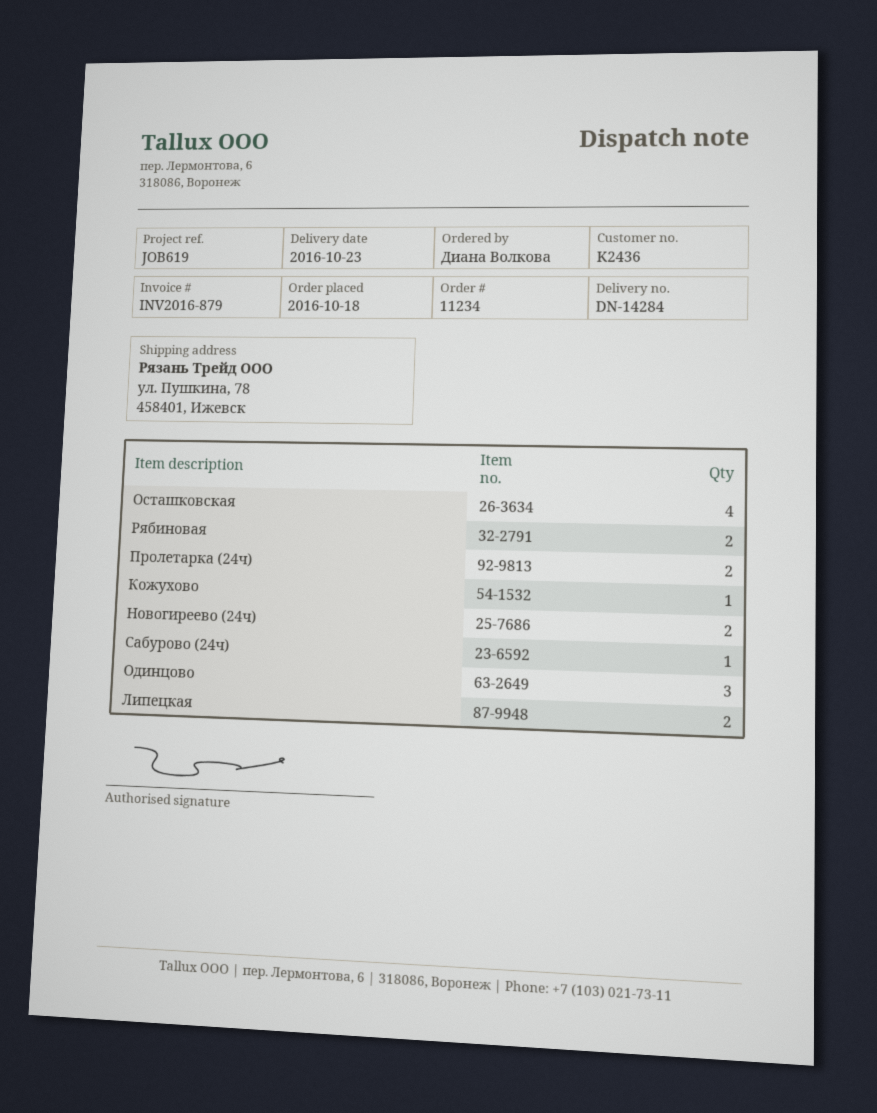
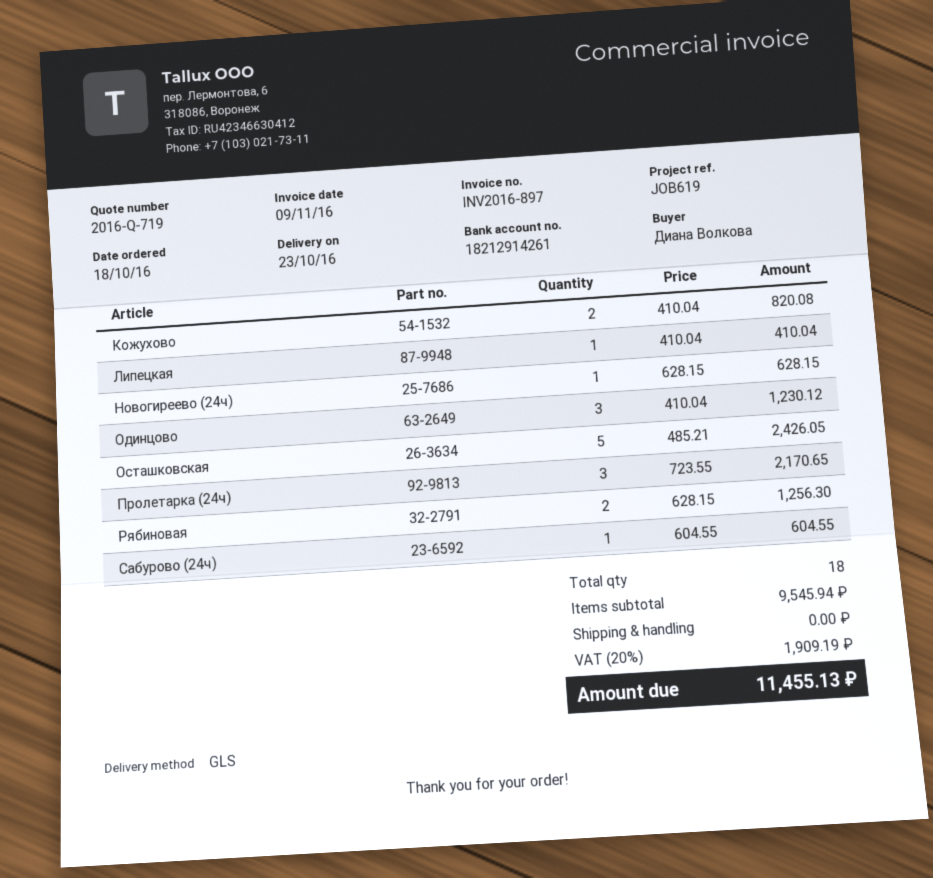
invoice number: INV2016-879 -> INV2016-897
Осташковская: 4 -> 5
Пролетарка (24ч): 2 -> 3
Кожухово: 1 -> 2
Новогиреево (24ч): 2 -> 1
Липецкая: 2 -> 1

